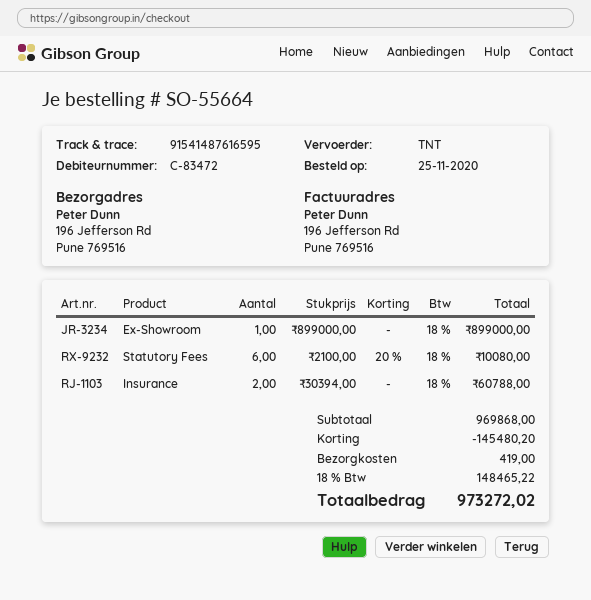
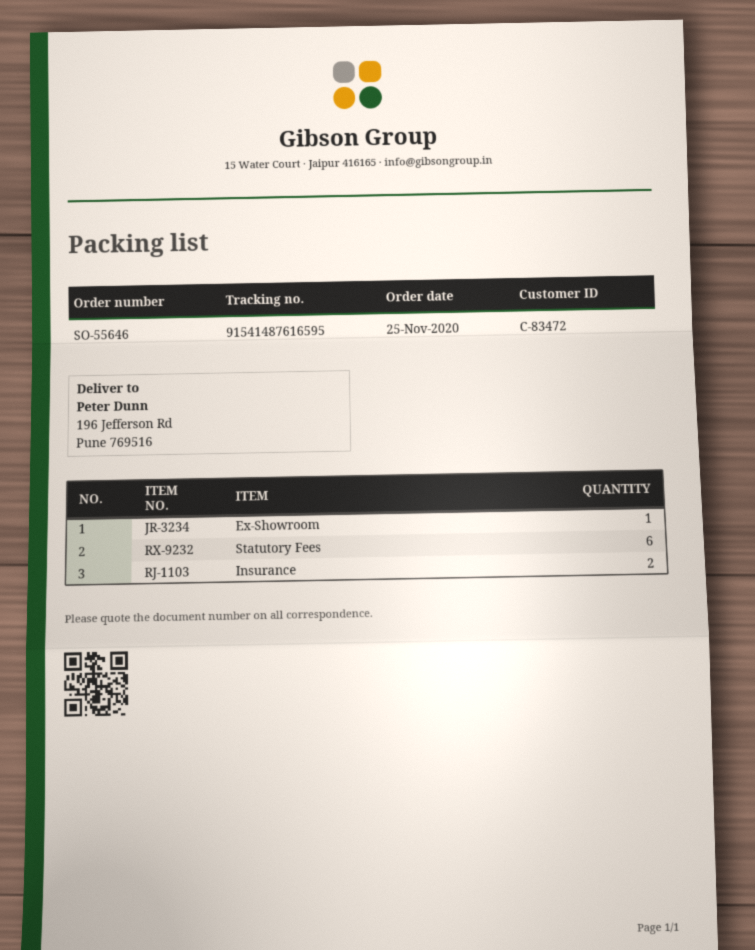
order number: SO-55664 -> SO-55646

